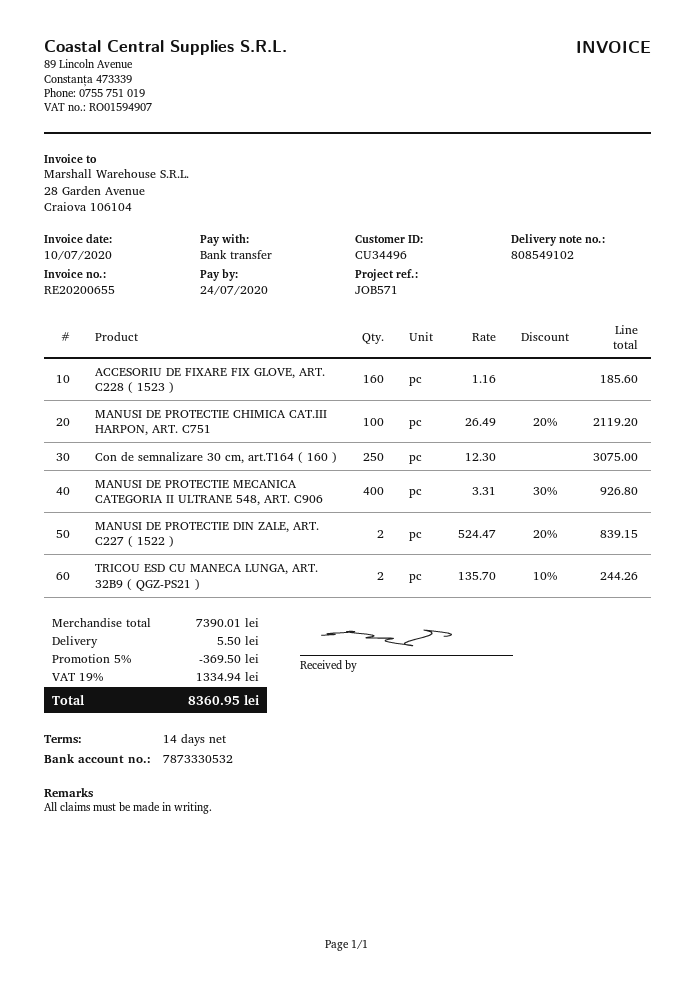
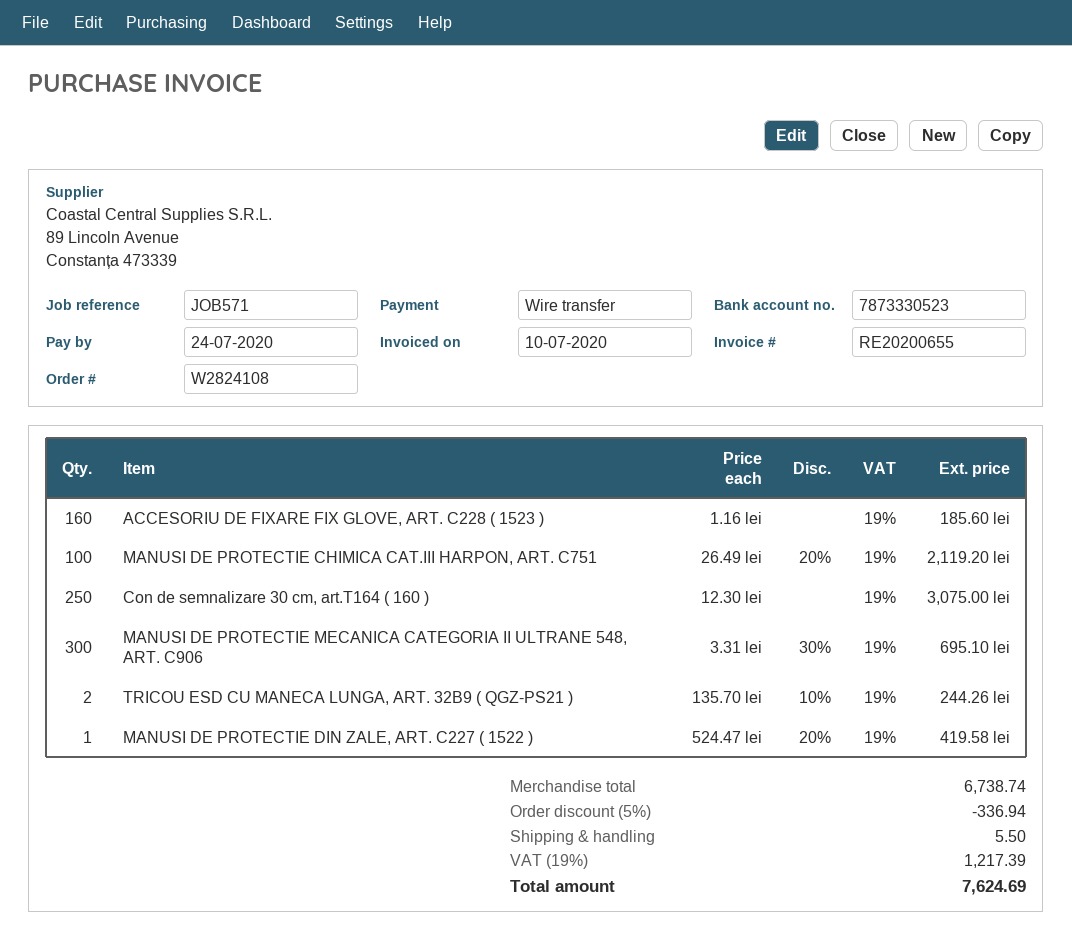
bank account: 7873330532 -> 7873330523
MANUSI DE PROTECTIE MECANICA CATEGORIA II ULTRANE 548, ART. C906: 400 x 3.31 - 30% = 926.80 -> 300 x 3.31 - 30% = 695.10
MANUSI DE PROTECTIE DIN ZALE, ART. C227 ( 1522 ): 2 x 524.47 - 20% = 839.15 -> 1 x 524.47 - 20% = 419.58
subtotal: 7390.01 -> 6738.74
discount: 5% = 369.50 -> 5% = 336.94
tax: 19% = 1334.94 -> 19% = 1217.39
total: 8360.95 -> 7624.69

